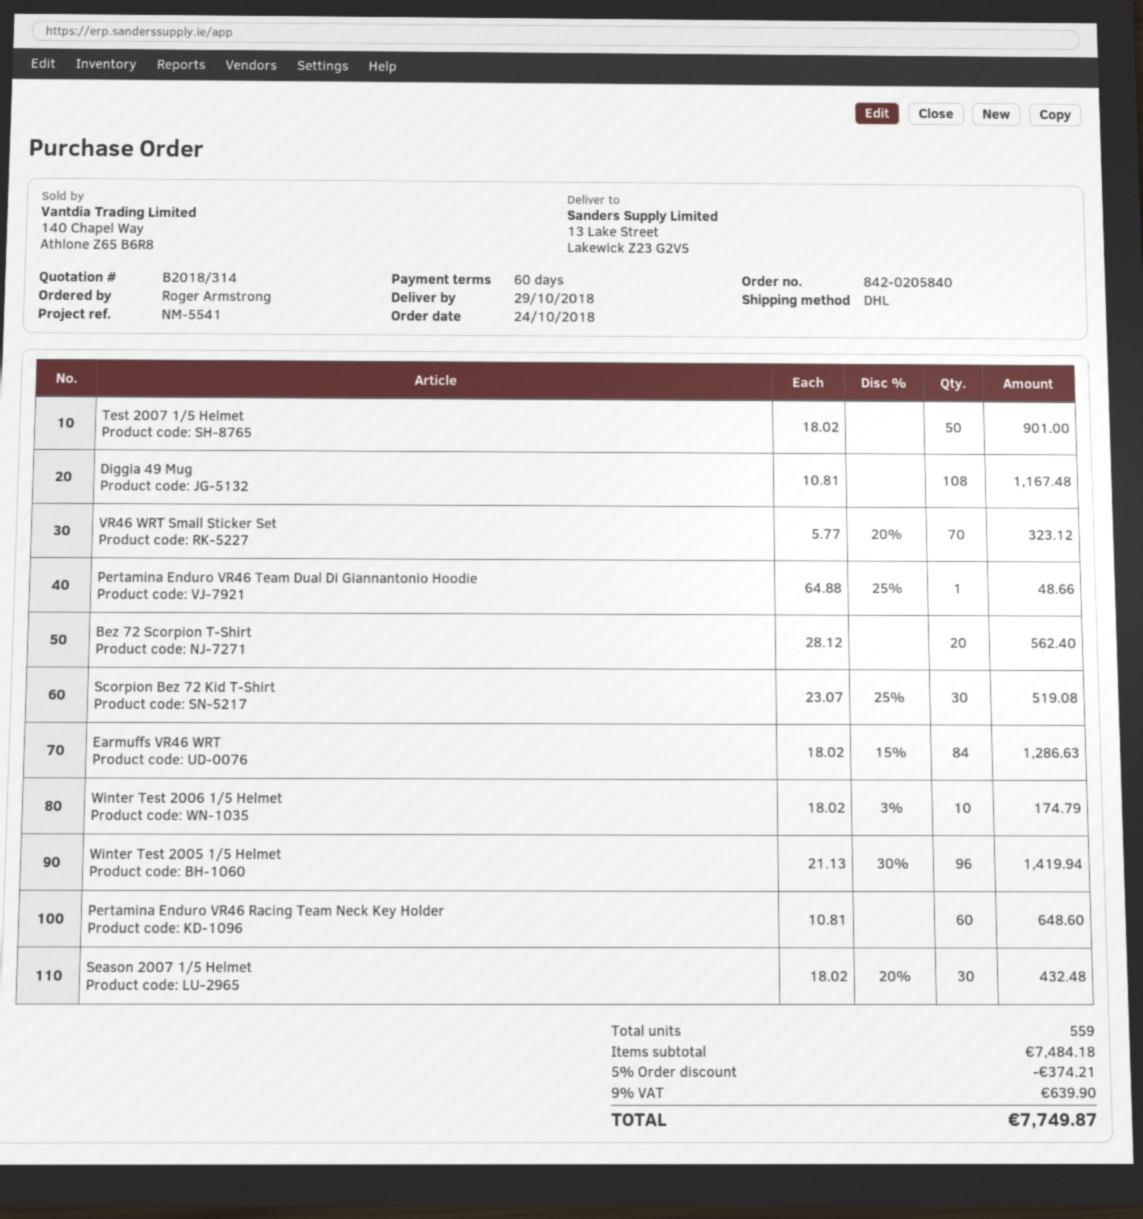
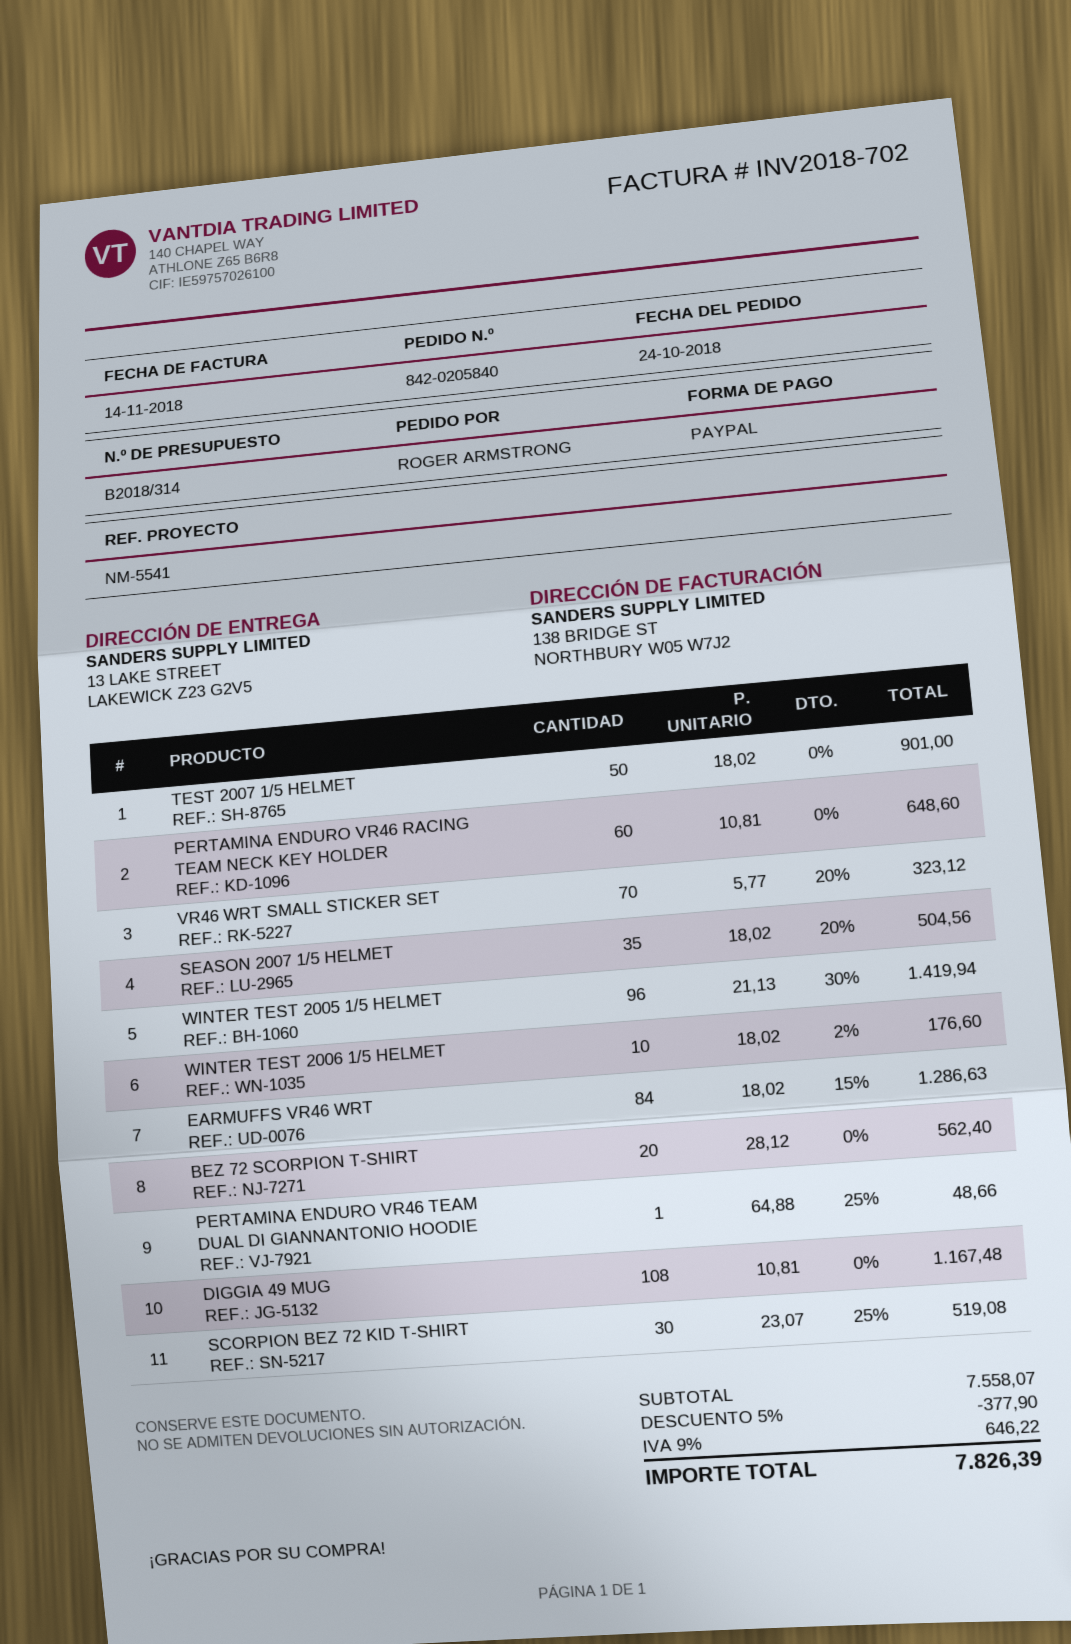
Winter Test 2006 1/5 Helmet: 10 x 18.02 - 3% = 174.79 -> 10 x 18.02 - 2% = 176.60
Season 2007 1/5 Helmet: 30 x 18.02 - 20% = 432.48 -> 35 x 18.02 - 20% = 504.56
subtotal: 7484.18 -> 7558.07
discount: 5% = 374.21 -> 5% = 377.90
tax: 9% = 639.90 -> 9% = 646.22
total: 7749.87 -> 7826.39

